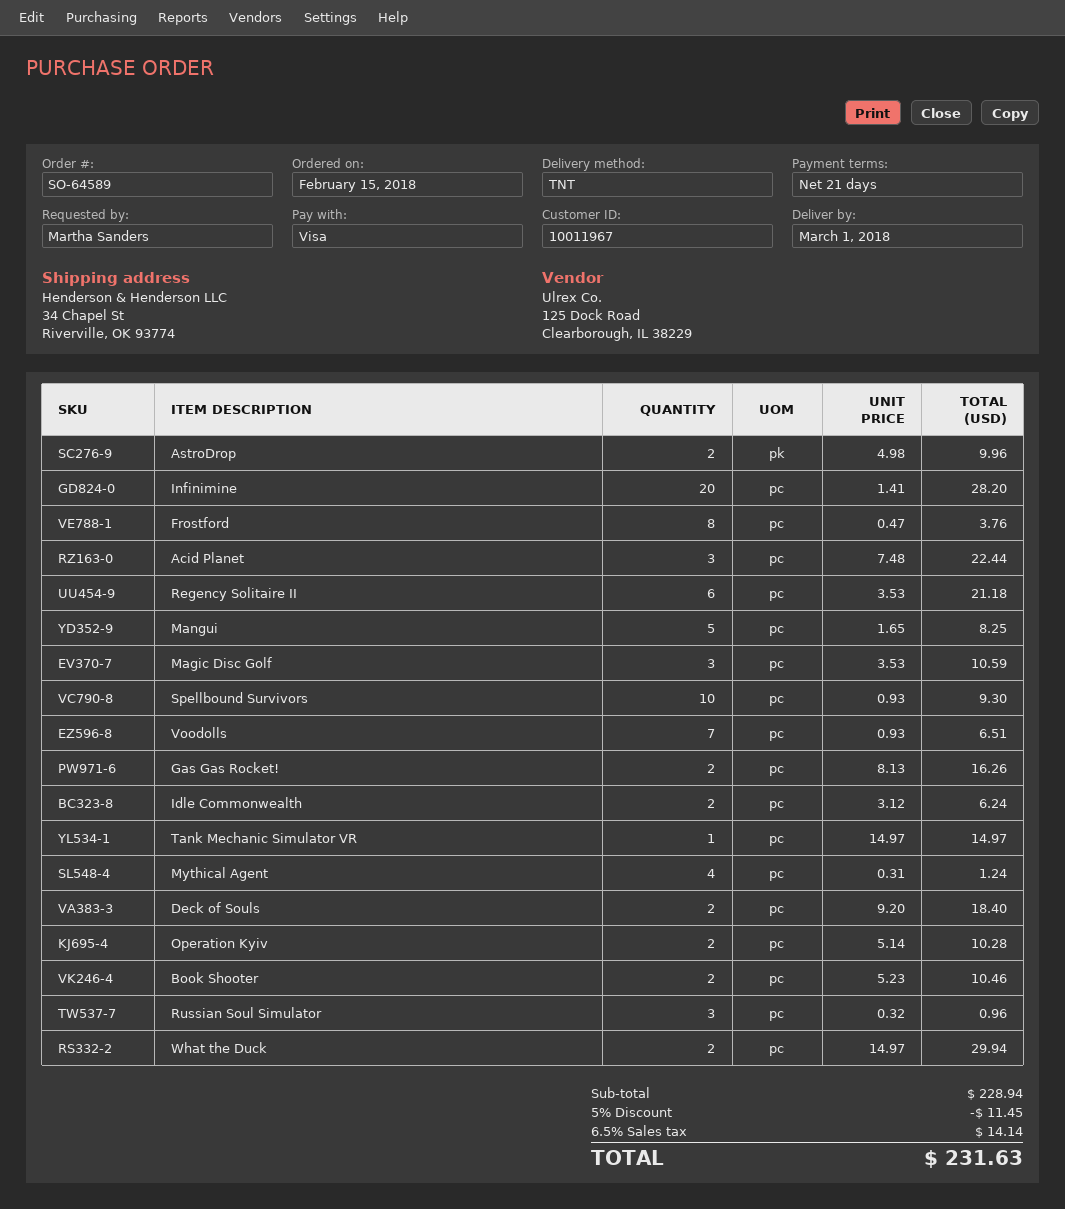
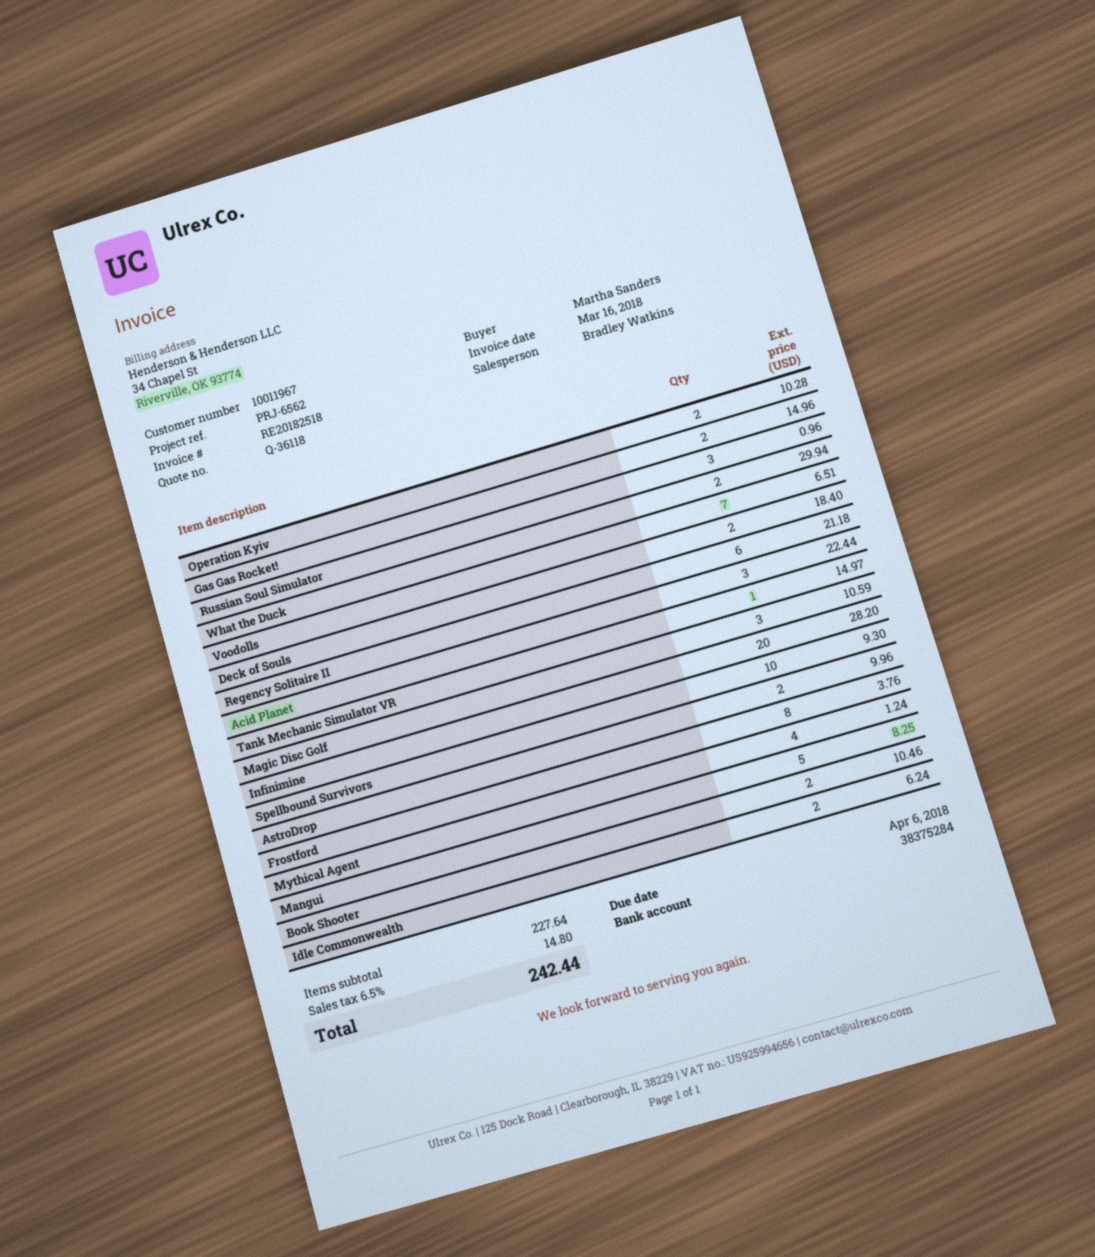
Gas Gas Rocket!: 2 for 16.26 -> 2 for 14.96
subtotal: 228.94 -> 227.64
discount: 5% = 11.45 -> none
tax: 6.5% = 14.14 -> 6.5% = 14.80
total: 231.63 -> 242.44

